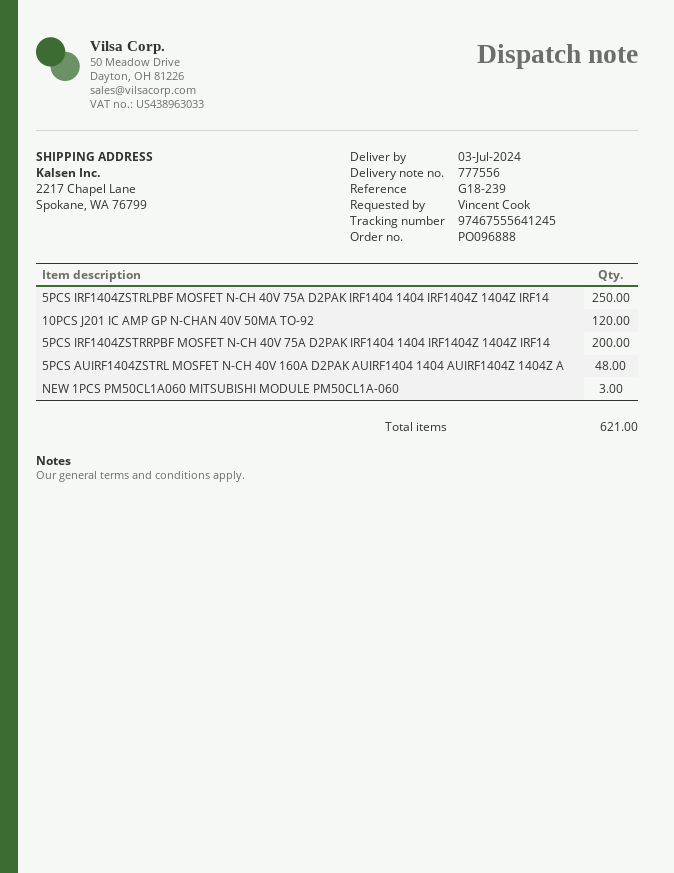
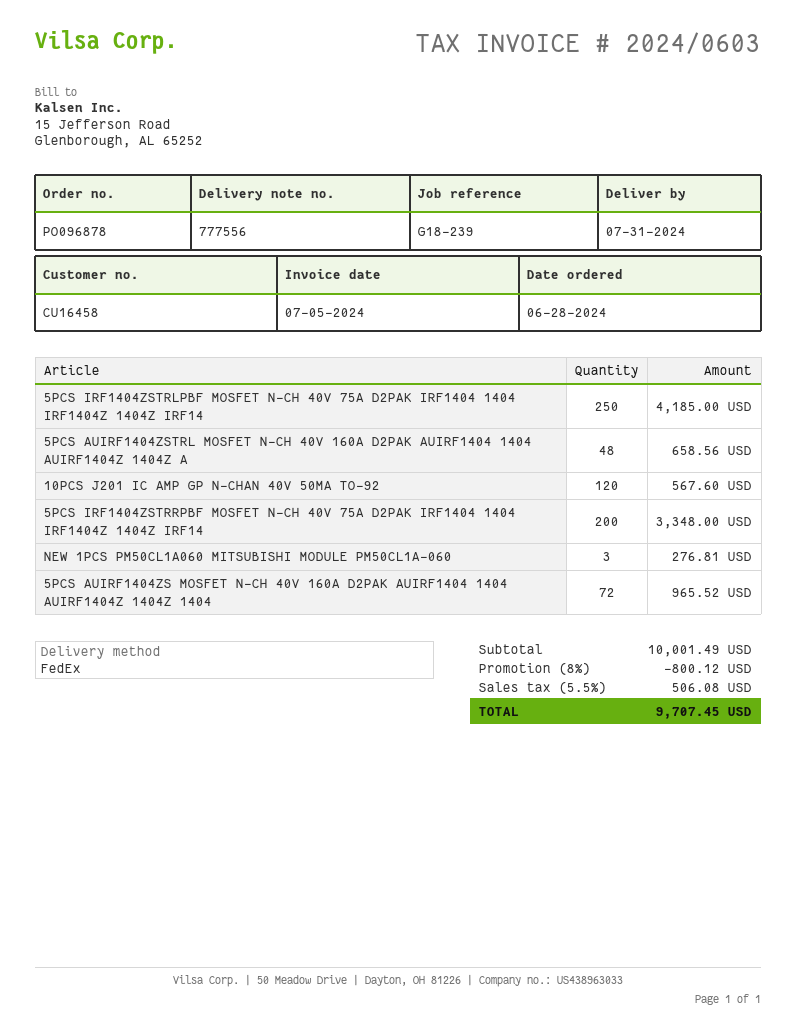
order number: PO096888 -> PO096878
delivery date: 2024-07-03 -> 2024-07-31
5PCS AUIRF1404ZS MOSFET N-CH 40V 160A D2PAK AUIRF1404 1404 AUIRF1404Z 1404Z 1404: none -> 72

